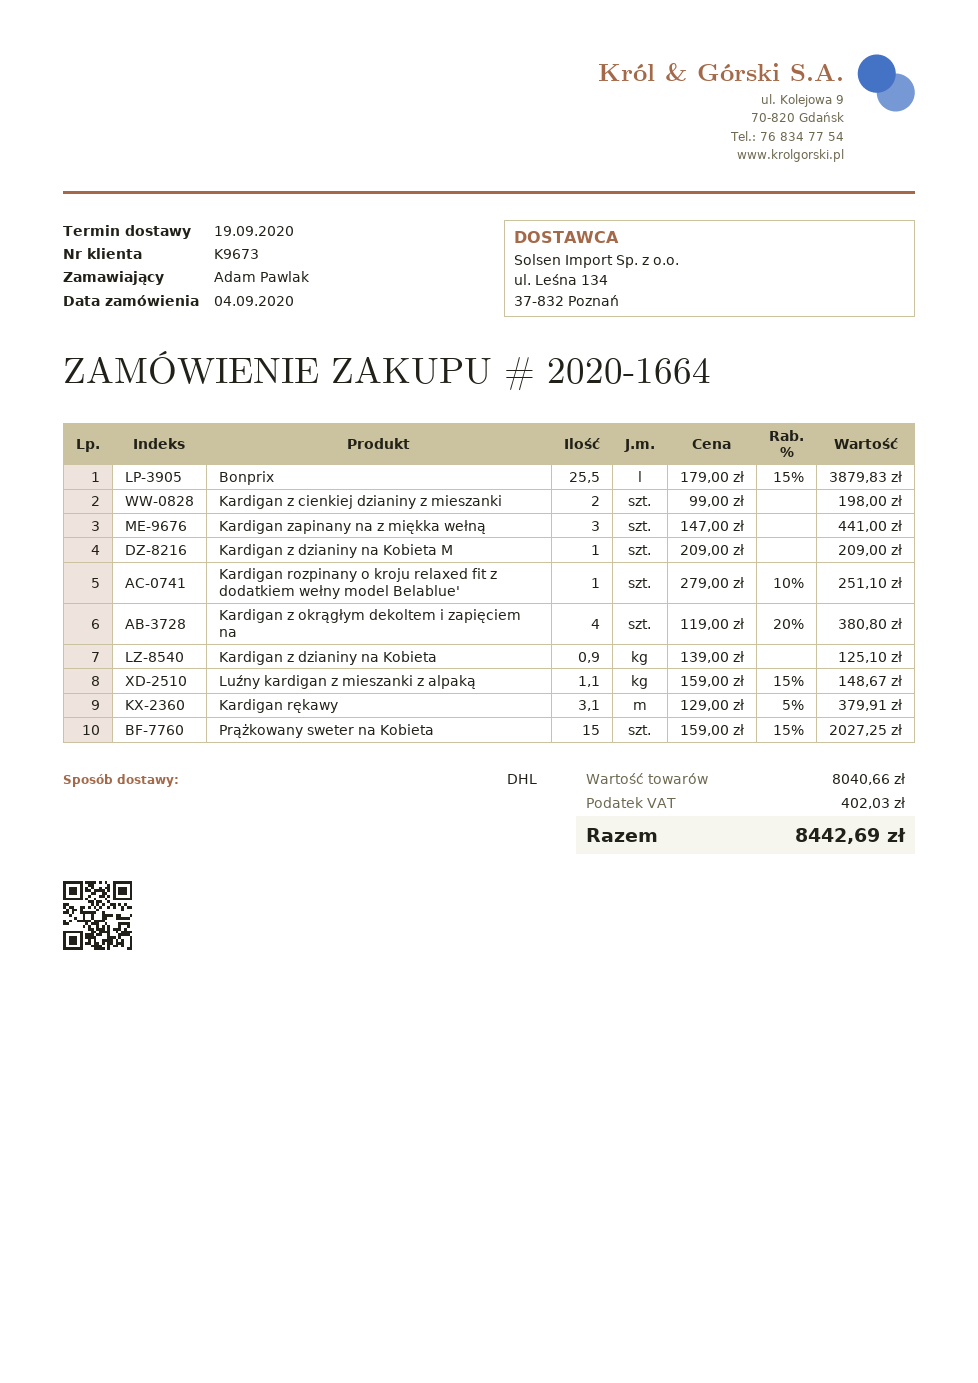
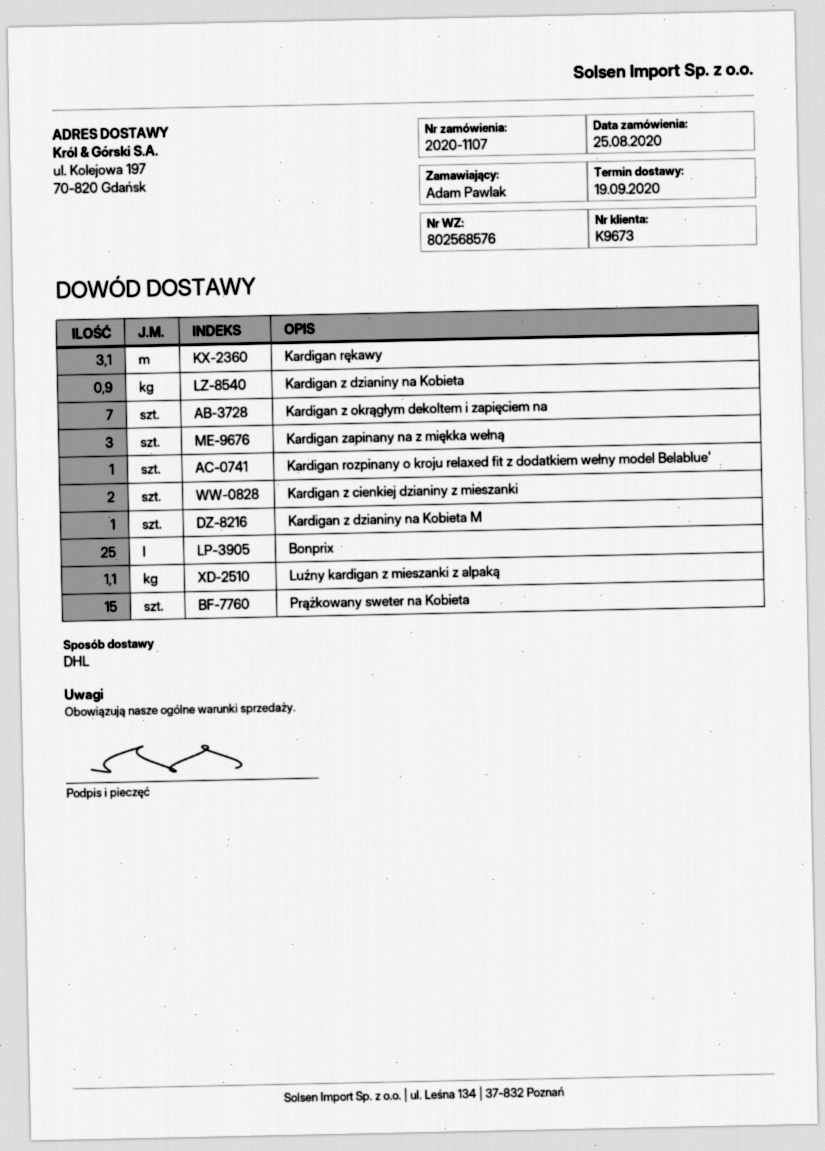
order number: 2020-1664 -> 2020-1107
order date: 2020-09-04 -> 2020-08-25
Bonprix: 25.5 -> 25
Kardigan z okrągłym dekoltem i zapięciem na: 4 -> 7

